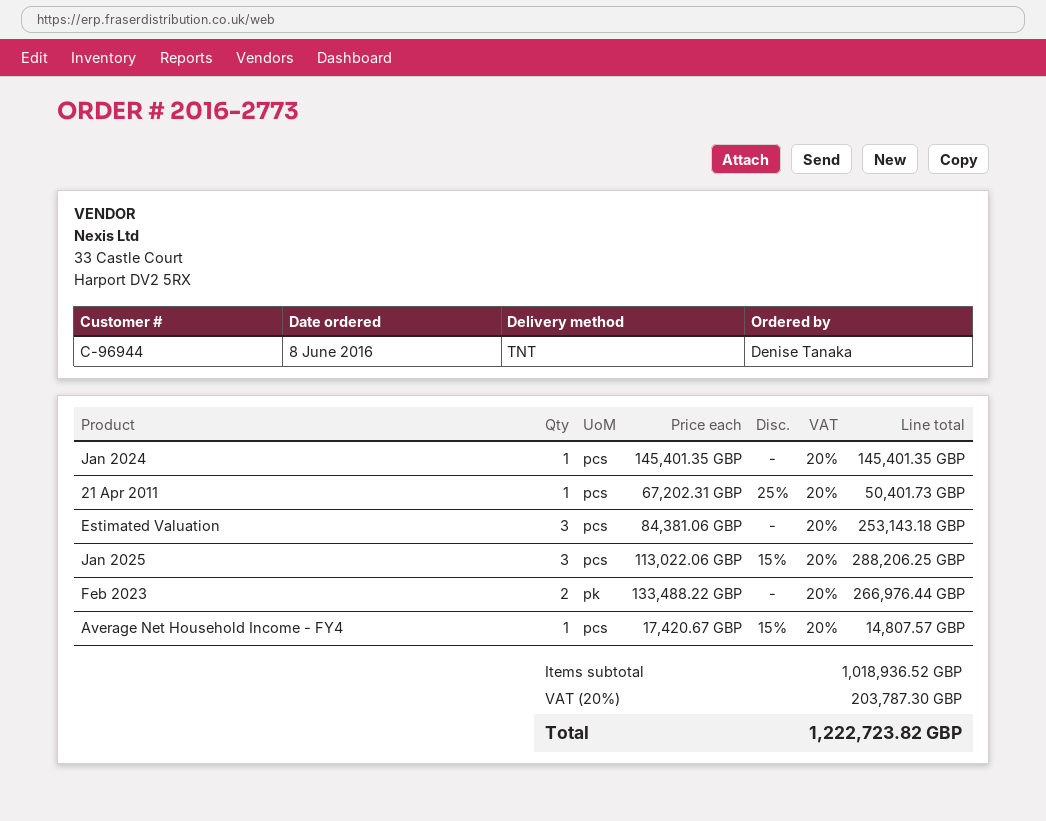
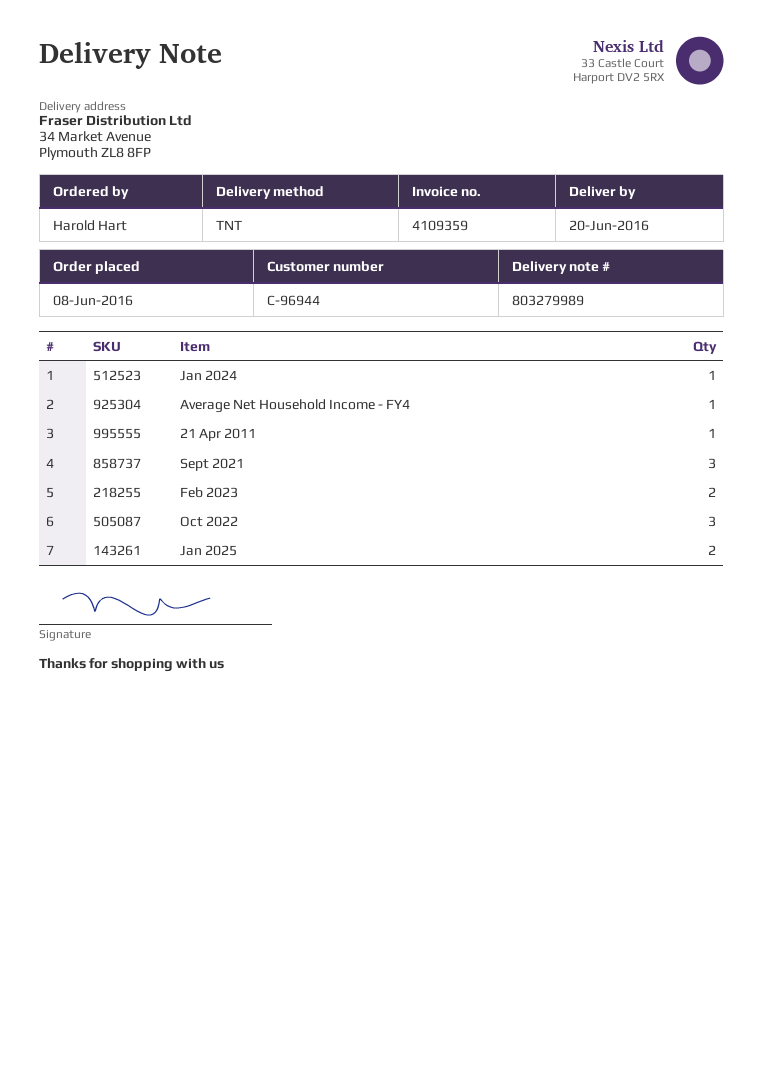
ordered by: Denise Tanaka -> Harold Hart
Estimated Valuation: 3 -> none
Jan 2025: 3 -> 2
Sept 2021: none -> 3
Oct 2022: none -> 3

